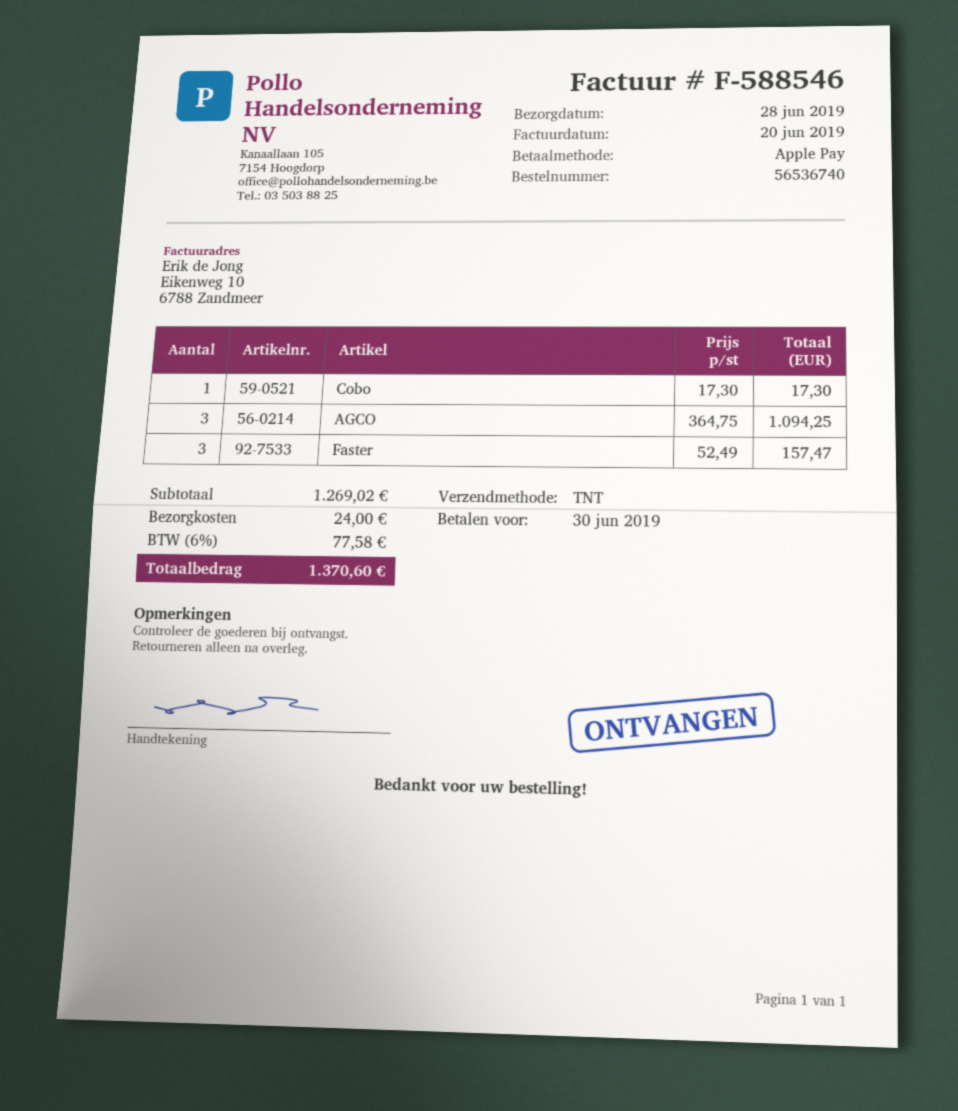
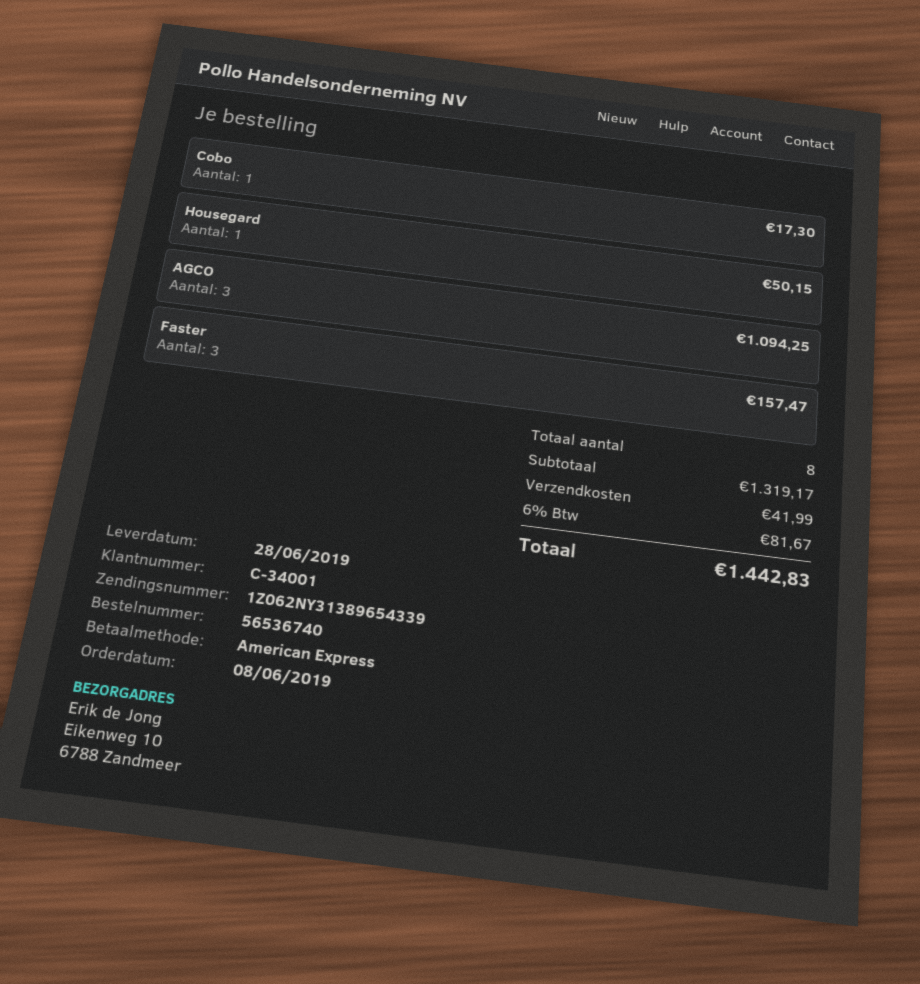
payment method: Apple Pay -> American Express
Housegard: none -> 1 for 50.15
subtotal: 1269.02 -> 1319.17
shipping: 24.00 -> 41.99
tax: 6% = 77.58 -> 6% = 81.67
total: 1370.60 -> 1442.83

